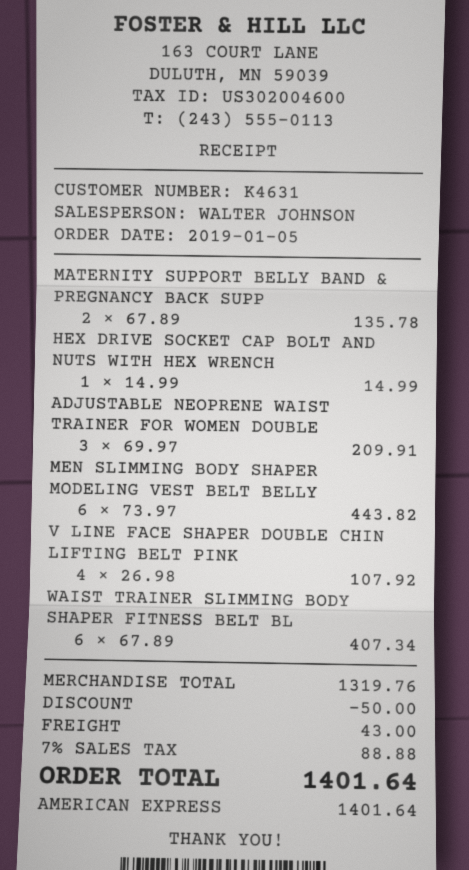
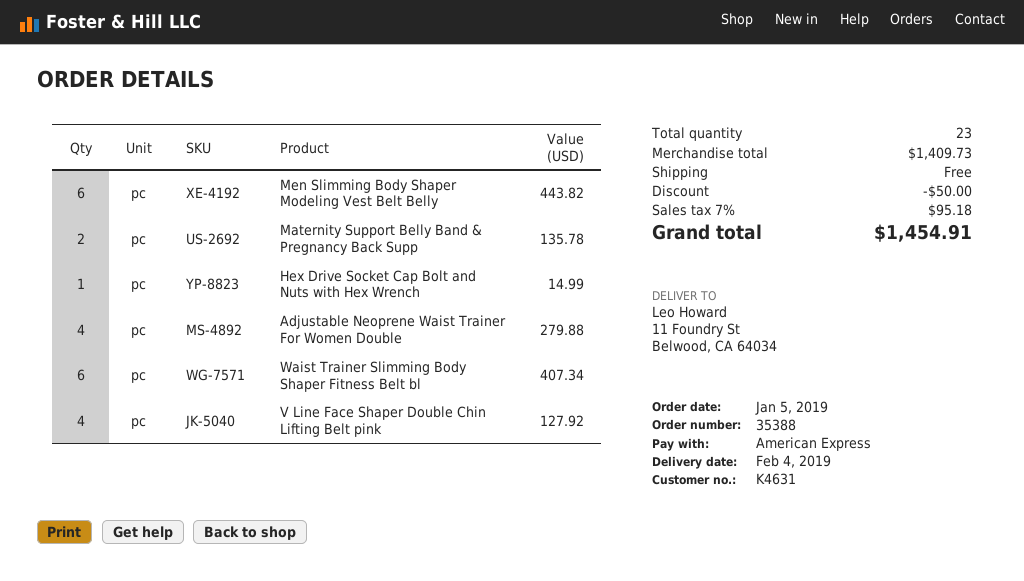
ADJUSTABLE NEOPRENE WAIST TRAINER FOR WOMEN DOUBLE: 3 for 209.91 -> 4 for 279.88
V LINE FACE SHAPER DOUBLE CHIN LIFTING BELT PINK: 4 for 107.92 -> 4 for 127.92
subtotal: 1319.76 -> 1409.73
shipping: 43.00 -> 0.00
tax: 7% = 88.88 -> 7% = 95.18
total: 1401.64 -> 1454.91

